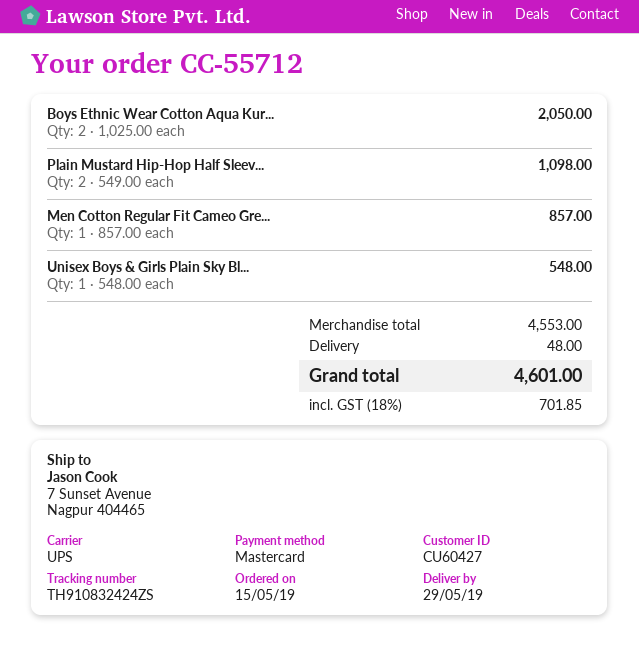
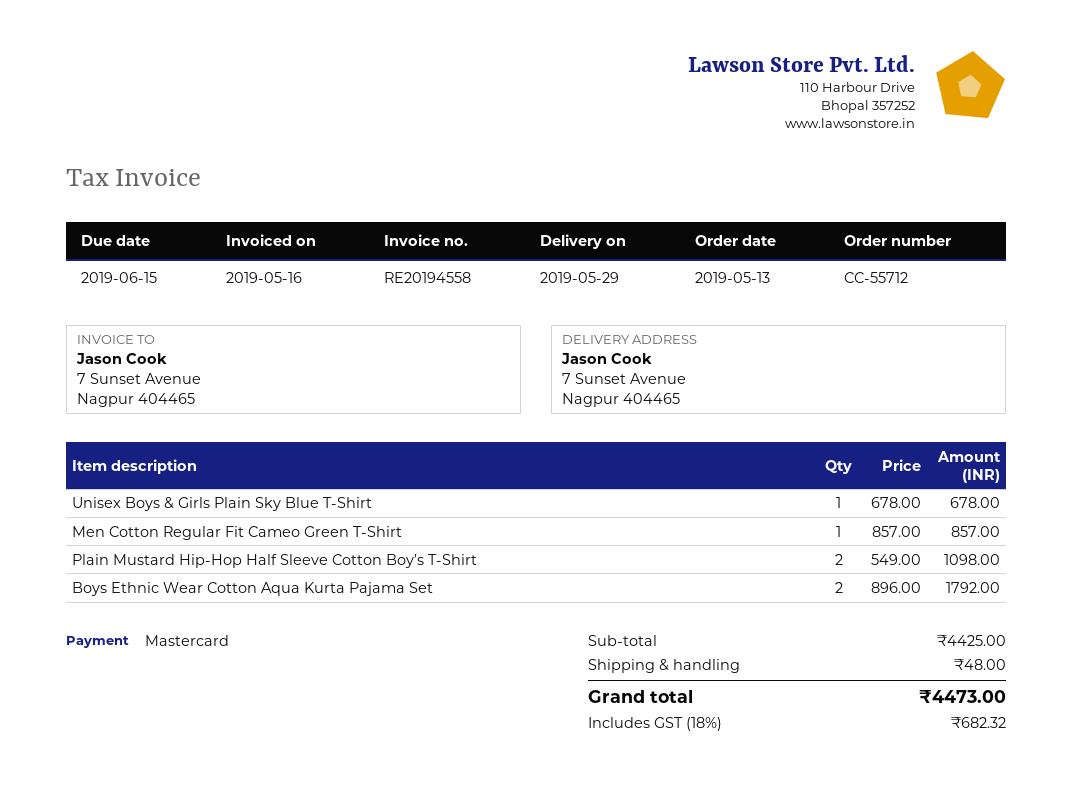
order date: 2019-05-15 -> 2019-05-13
Boys Ethnic Wear Cotton Aqua Kur...: 2 x 1025.00 = 2050.00 -> 2 x 896.00 = 1792.00
Unisex Boys & Girls Plain Sky Bl...: 1 x 548.00 = 548.00 -> 1 x 678.00 = 678.00
subtotal: 4553.00 -> 4425.00
tax: 18% = 701.85 -> 18% = 682.32
total: 4601.00 -> 4473.00

